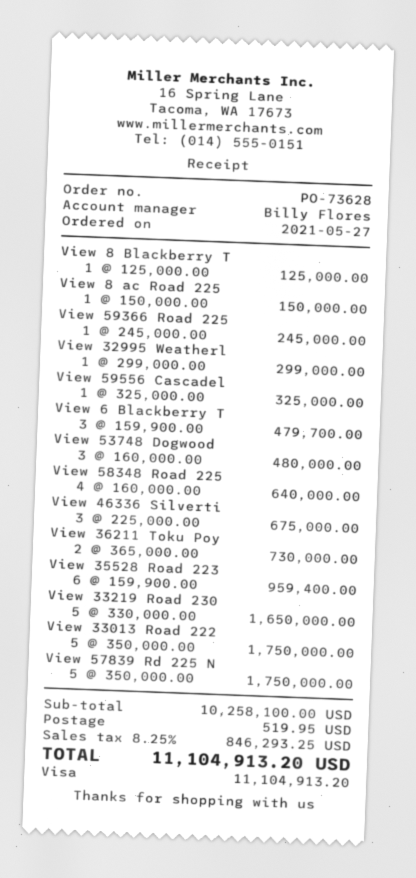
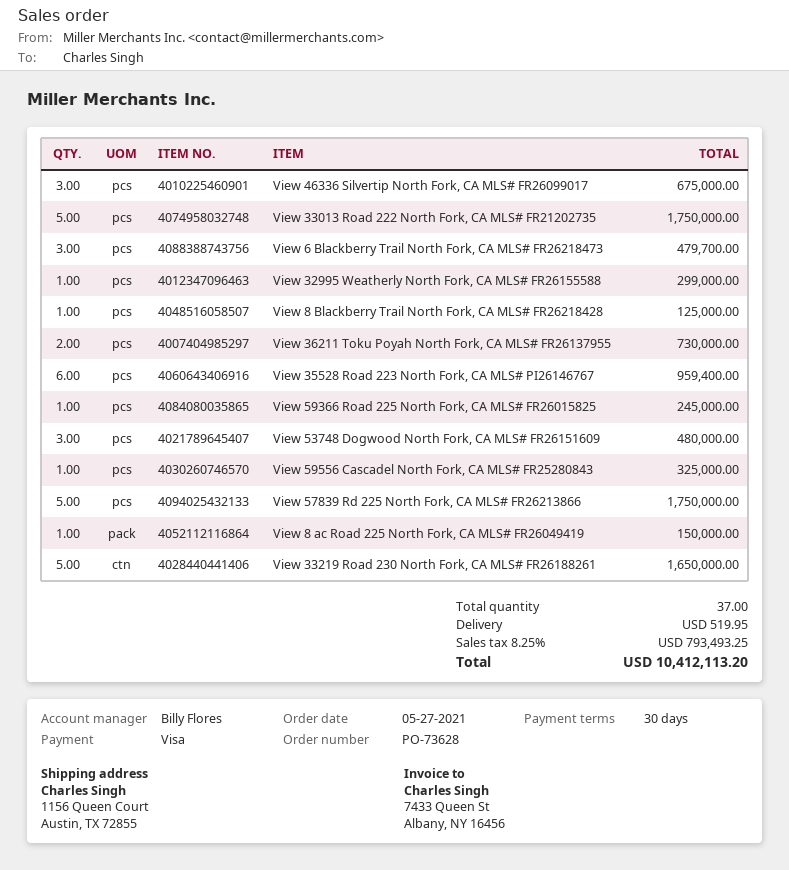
View 58348 Road 225: 4 for 640000.00 -> none
tax: 8.25% = 846293.25 -> 8.25% = 793493.25
total: 11104913.20 -> 10412113.20

